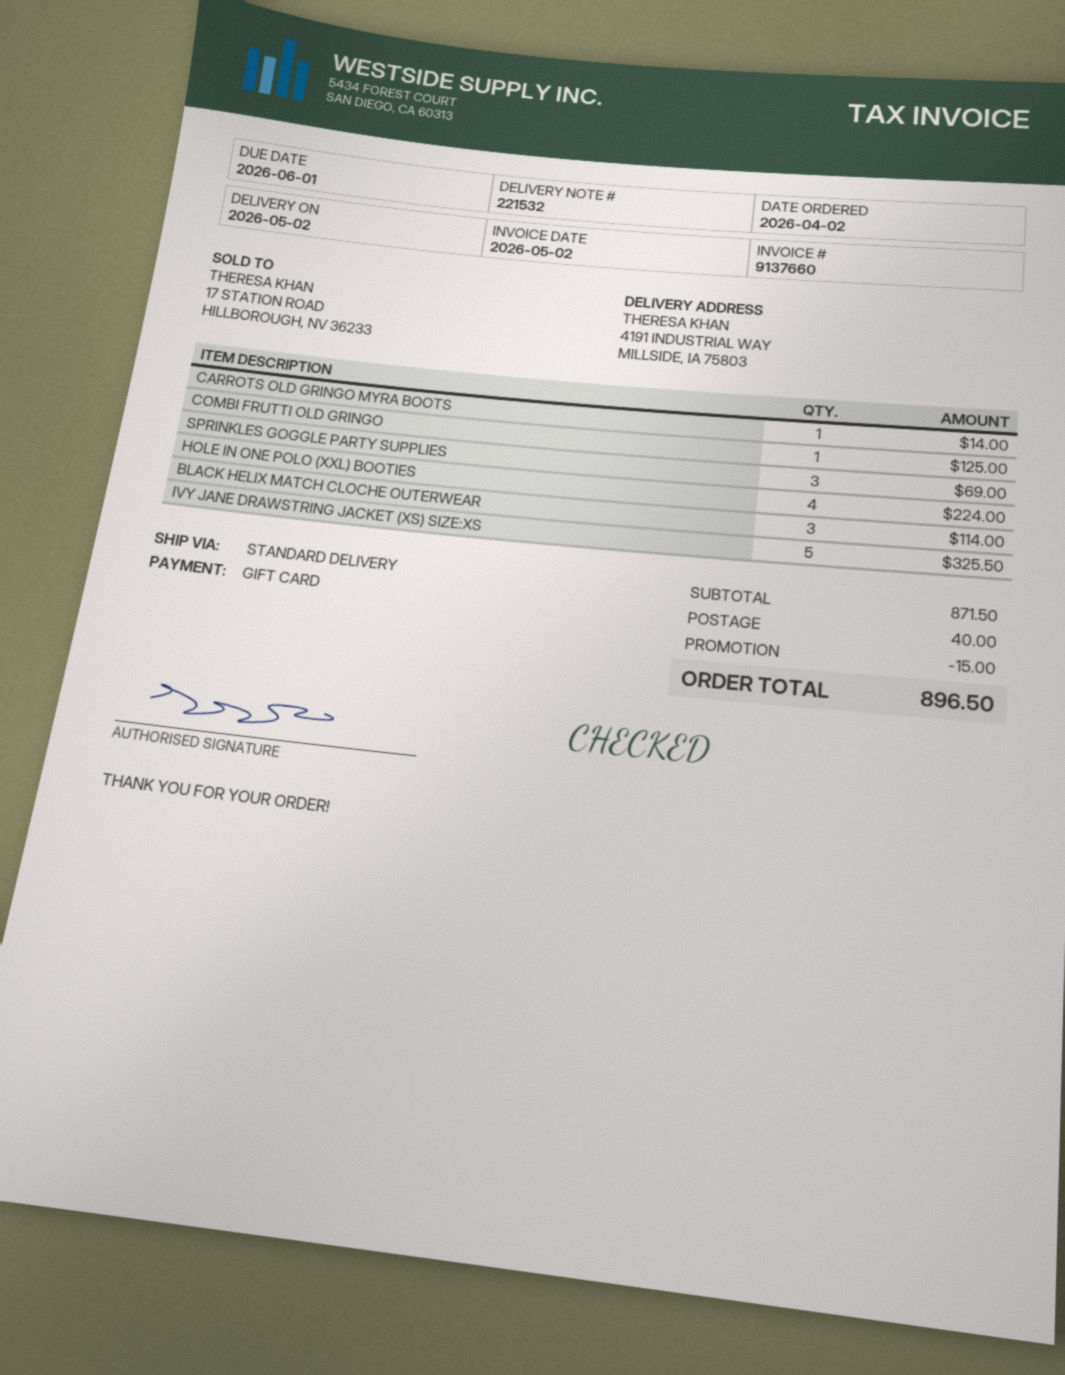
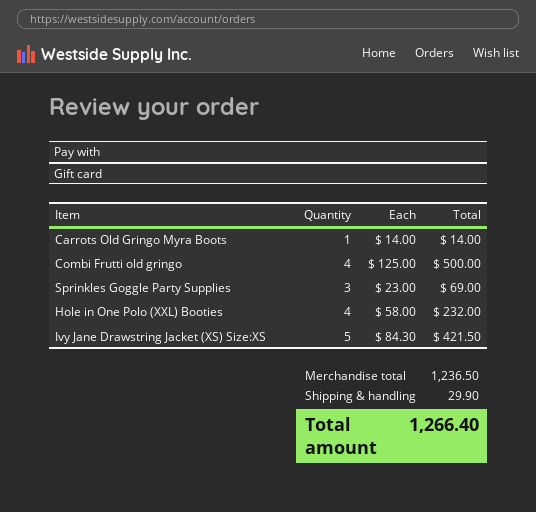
COMBI FRUTTI OLD GRINGO: 1 for 125.00 -> 4 for 500.00
HOLE IN ONE POLO (XXL) BOOTIES: 4 for 224.00 -> 4 for 232.00
BLACK HELIX MATCH CLOCHE OUTERWEAR: 3 for 114.00 -> none
IVY JANE DRAWSTRING JACKET (XS) SIZE:XS: 5 for 325.50 -> 5 for 421.50
subtotal: 871.50 -> 1236.50
discount: 15.00 -> none
shipping: 40.00 -> 29.90
total: 896.50 -> 1266.40

